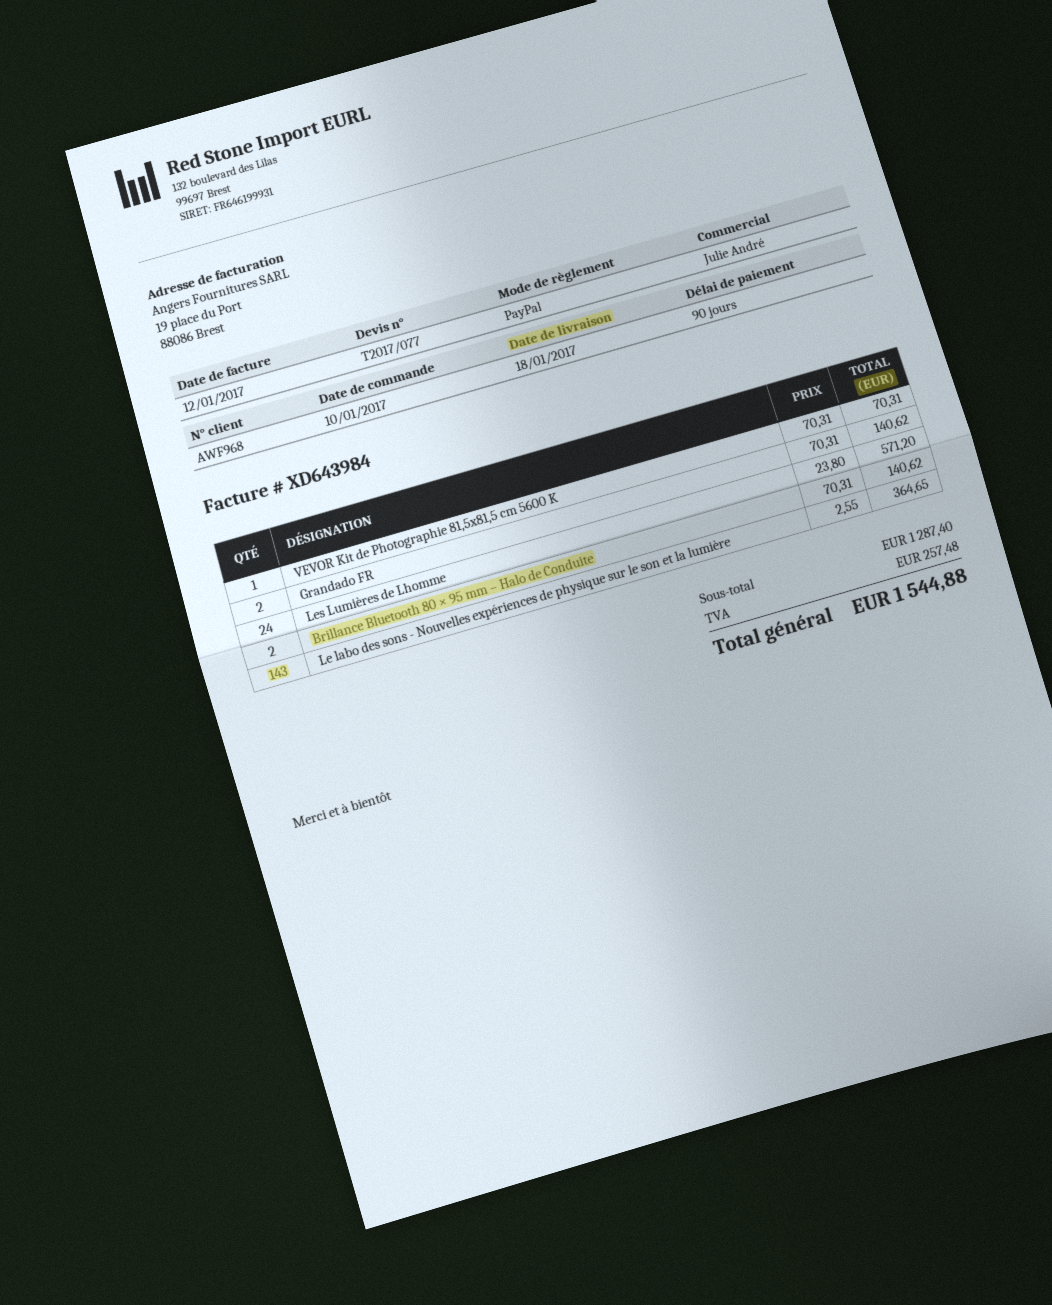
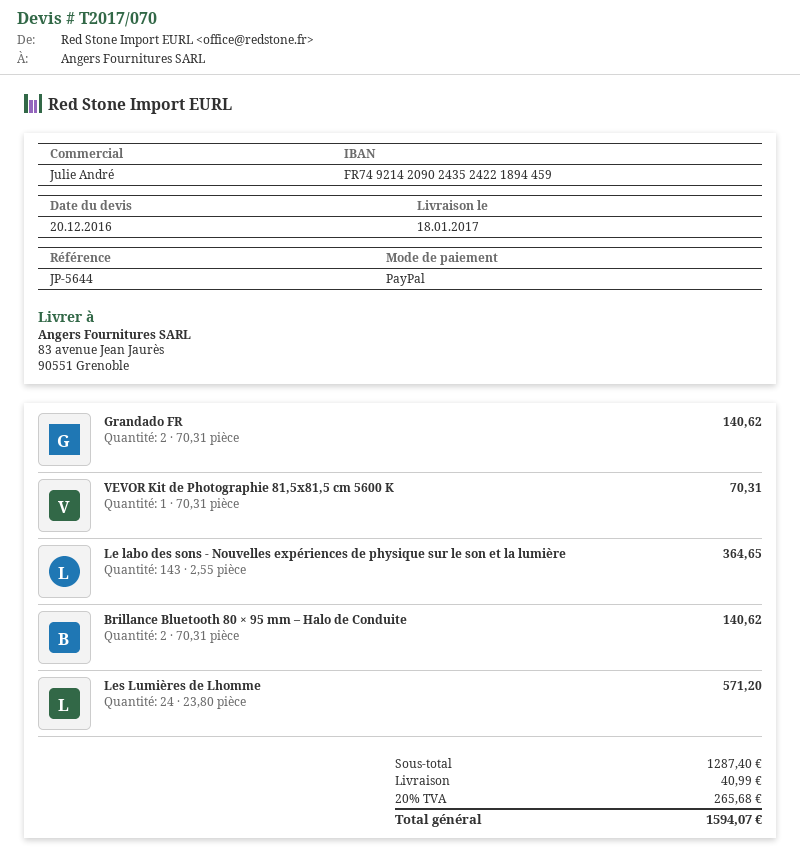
quote number: T2017/077 -> T2017/070
shipping: none -> 40.99
tax: 257.48 -> 265.68
total: 1544.88 -> 1594.07

